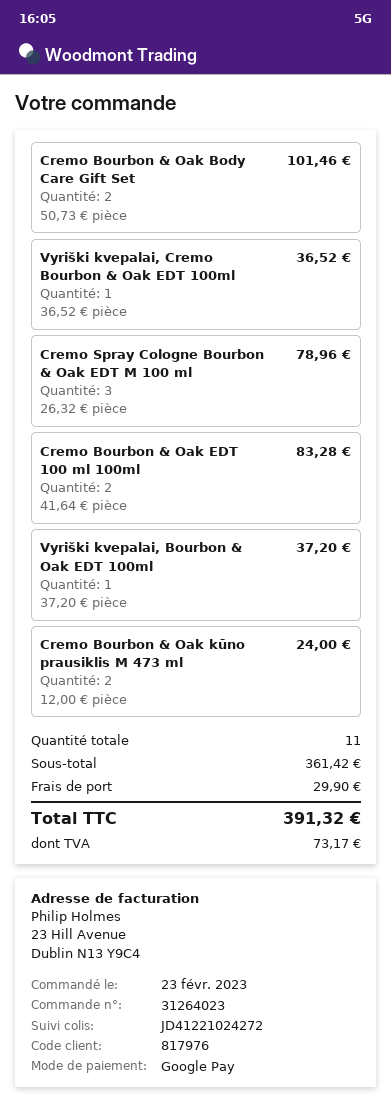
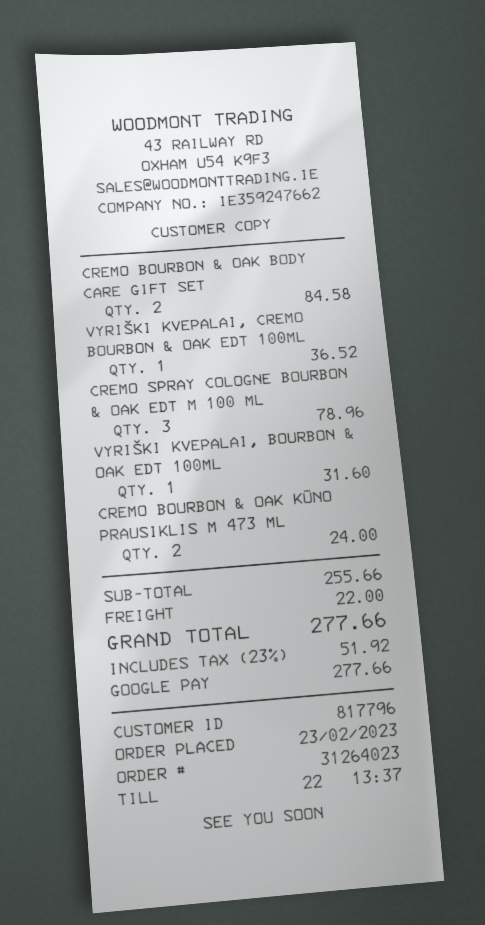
customer number: 817976 -> 817796
Cremo Bourbon & Oak Body Care Gift Set: 2 for 101.46 -> 2 for 84.58
Cremo Bourbon & Oak EDT 100 ml 100ml: 2 for 83.28 -> none
Vyriški kvepalai, Bourbon & Oak EDT 100ml: 1 for 37.20 -> 1 for 31.60
subtotal: 361.42 -> 255.66
shipping: 29.90 -> 22.00
tax: 73.17 -> 51.92
total: 391.32 -> 277.66

